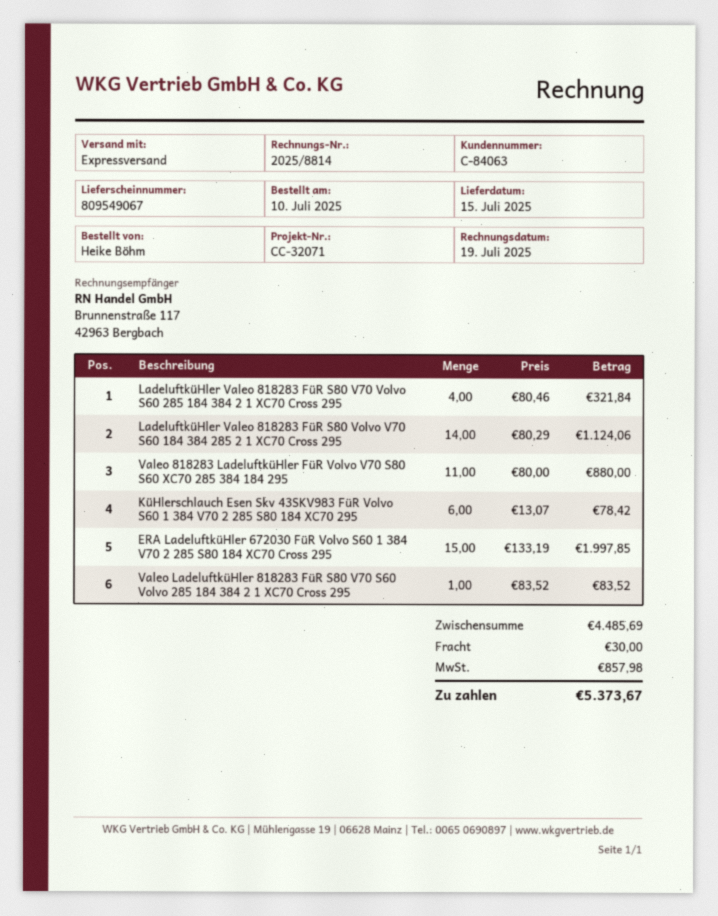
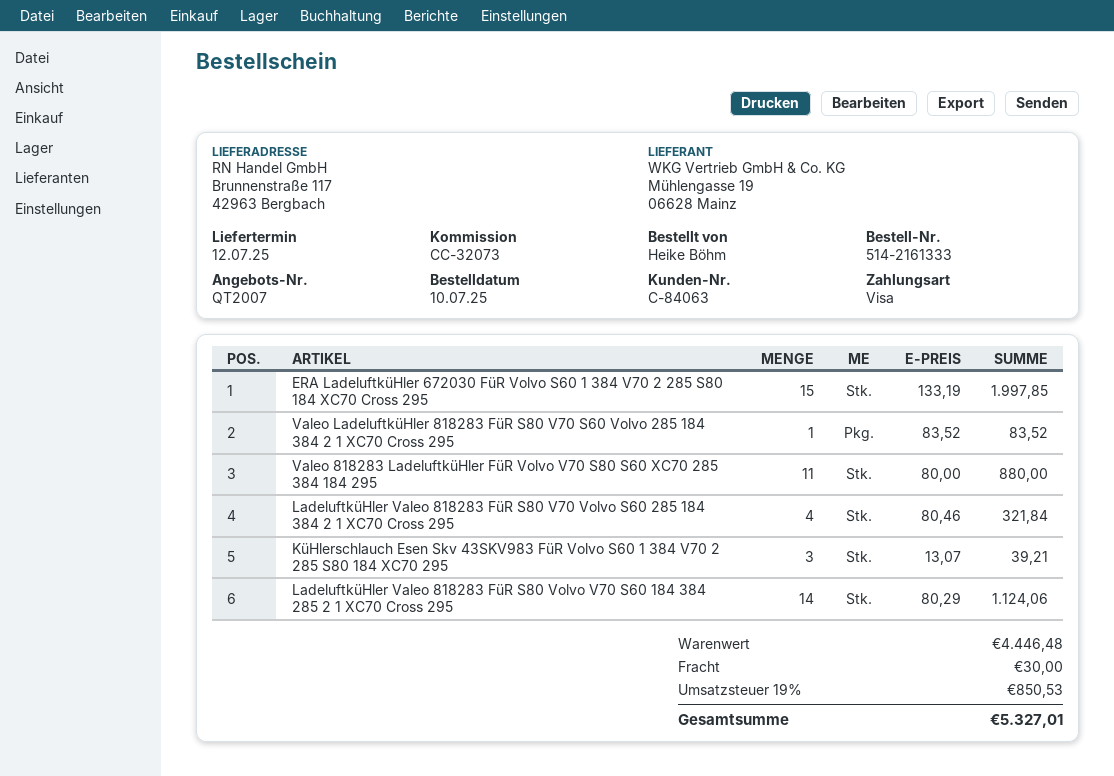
delivery date: 2025-07-15 -> 2025-07-12
reference: CC-32071 -> CC-32073
KüHlerschlauch Esen Skv 43SKV983 FüR Volvo S60 1 384 V70 2 285 S80 184 XC70 295: 6 x 13.07 = 78.42 -> 3 x 13.07 = 39.21
subtotal: 4485.69 -> 4446.48
tax: 857.98 -> 850.53
total: 5373.67 -> 5327.01

